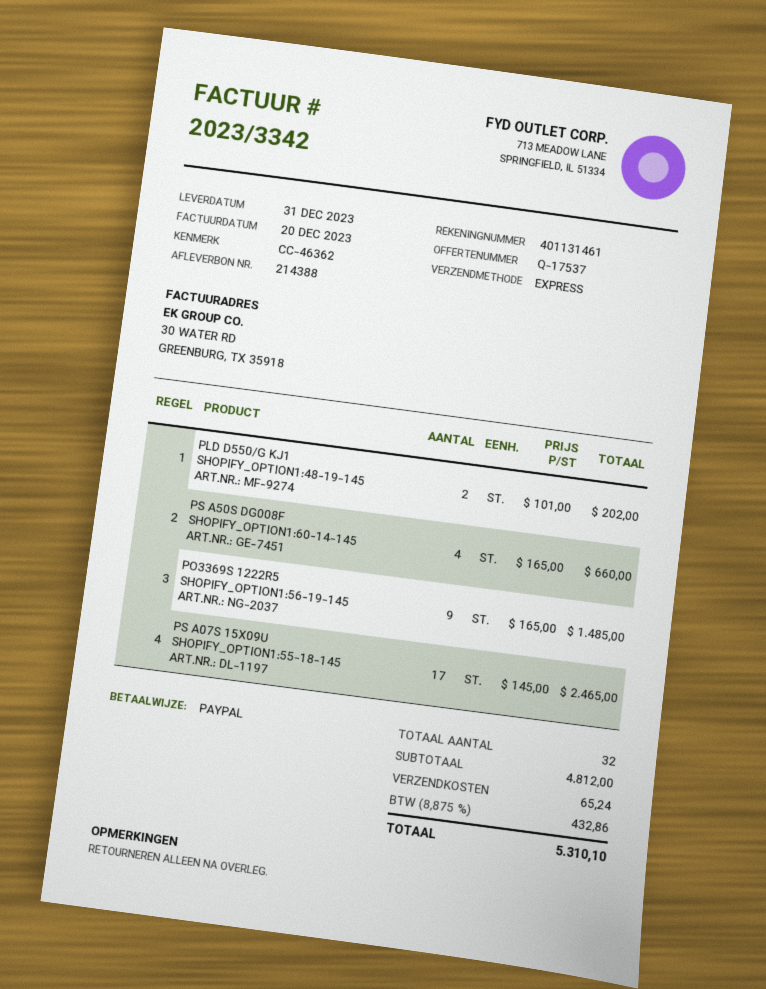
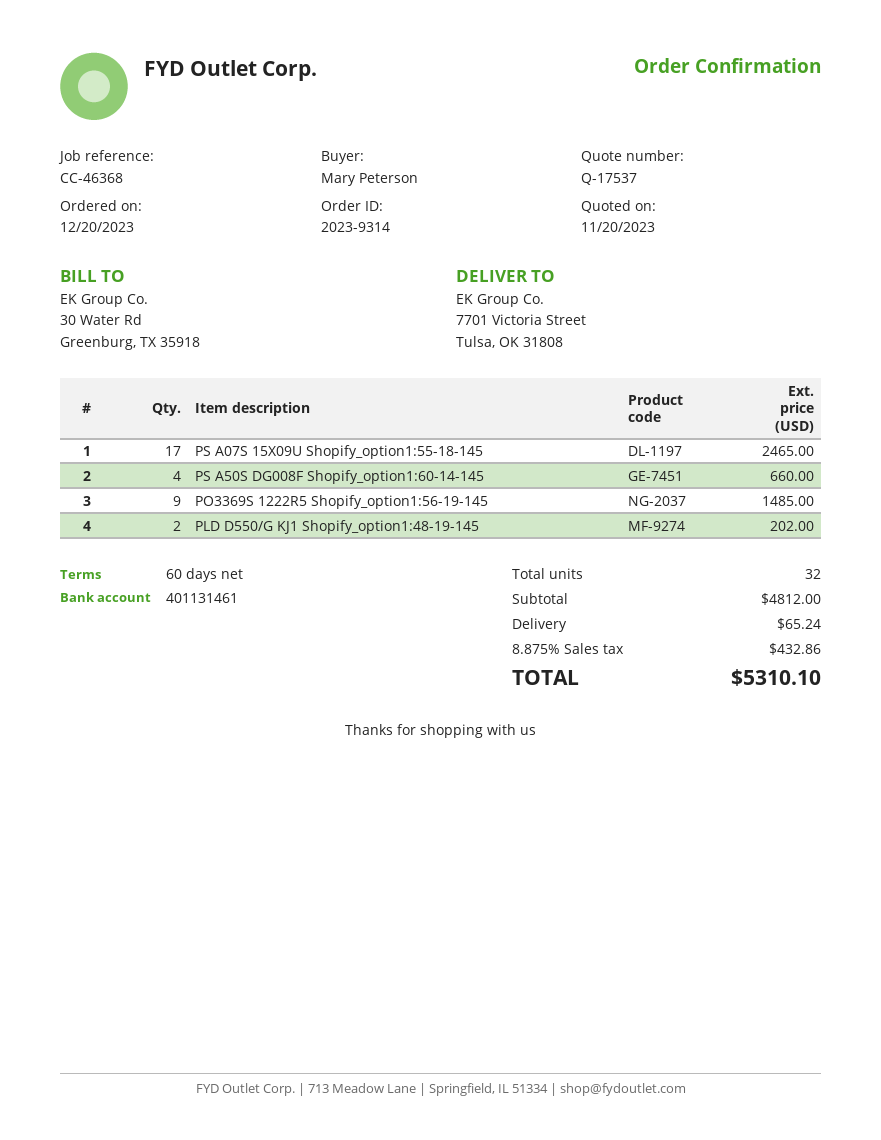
reference: CC-46362 -> CC-46368

